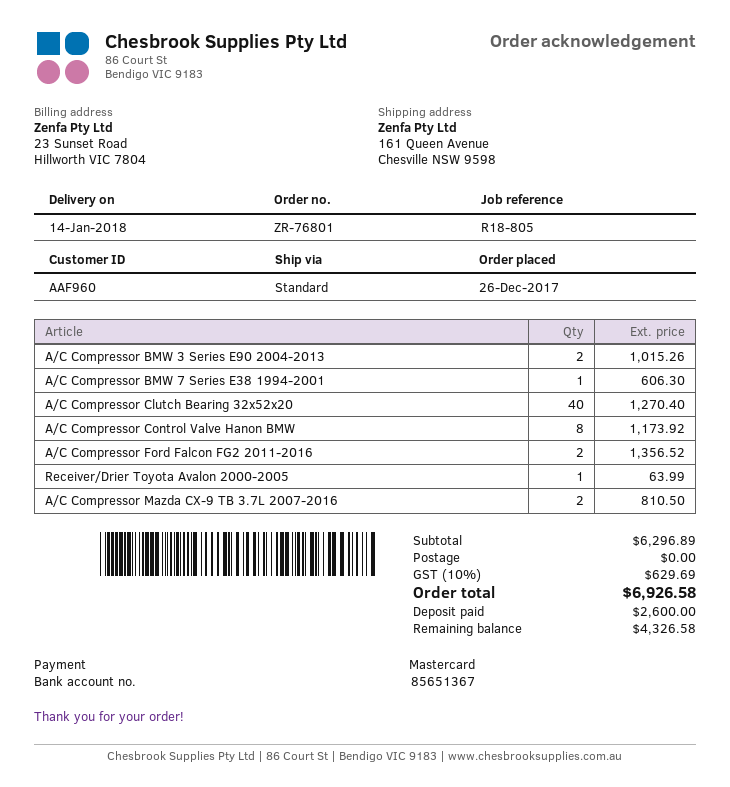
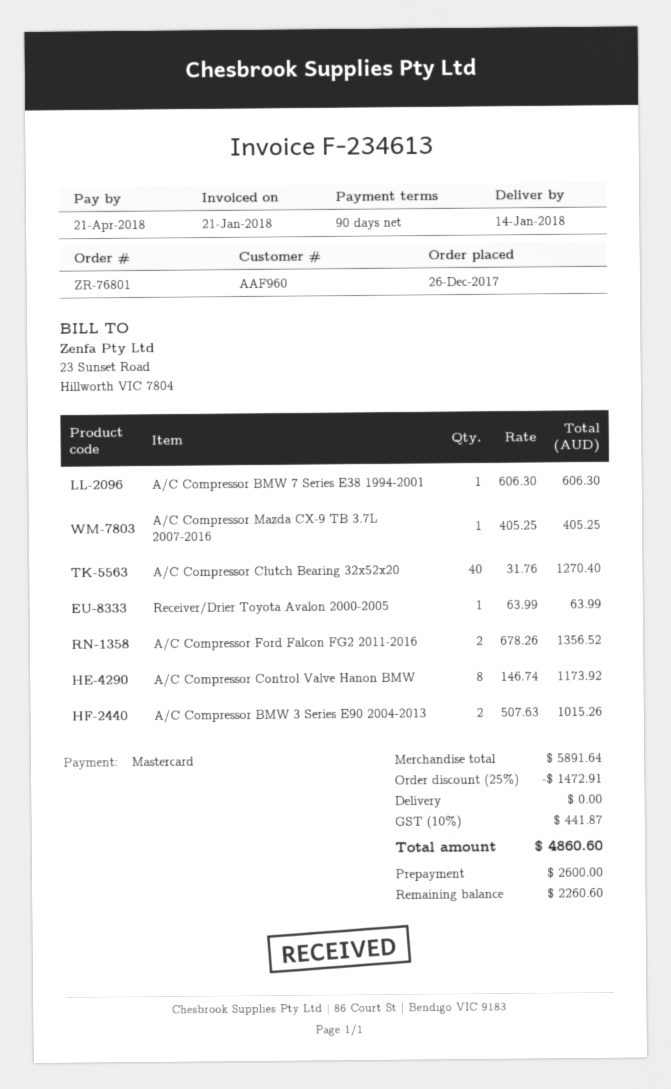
A/C Compressor Mazda CX-9 TB 3.7L 2007-2016: 2 for 810.50 -> 1 for 405.25
subtotal: 6296.89 -> 5891.64
discount: none -> 25% = 1472.91
tax: 10% = 629.69 -> 10% = 441.87
total: 6926.58 -> 4860.60
balance: 4326.58 -> 2260.60

